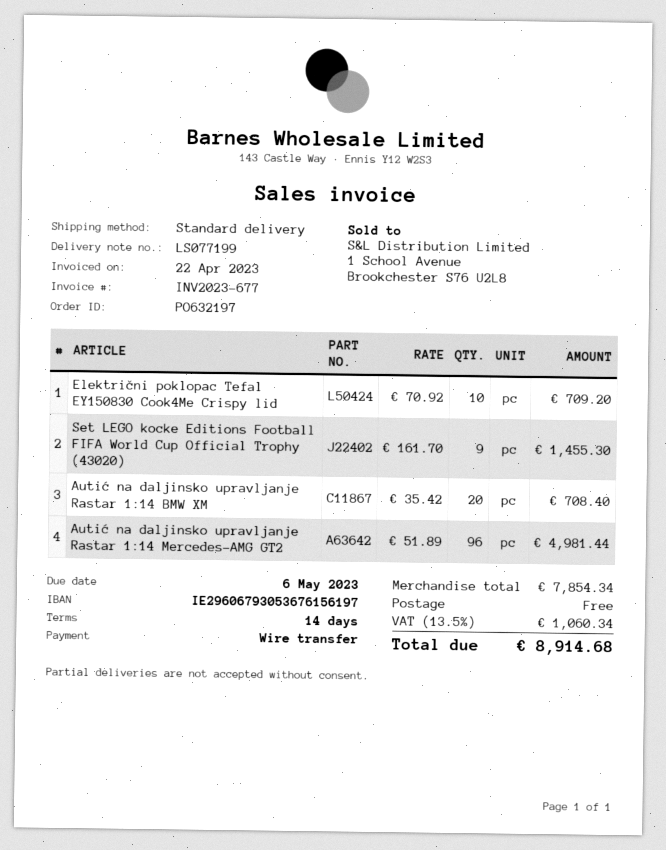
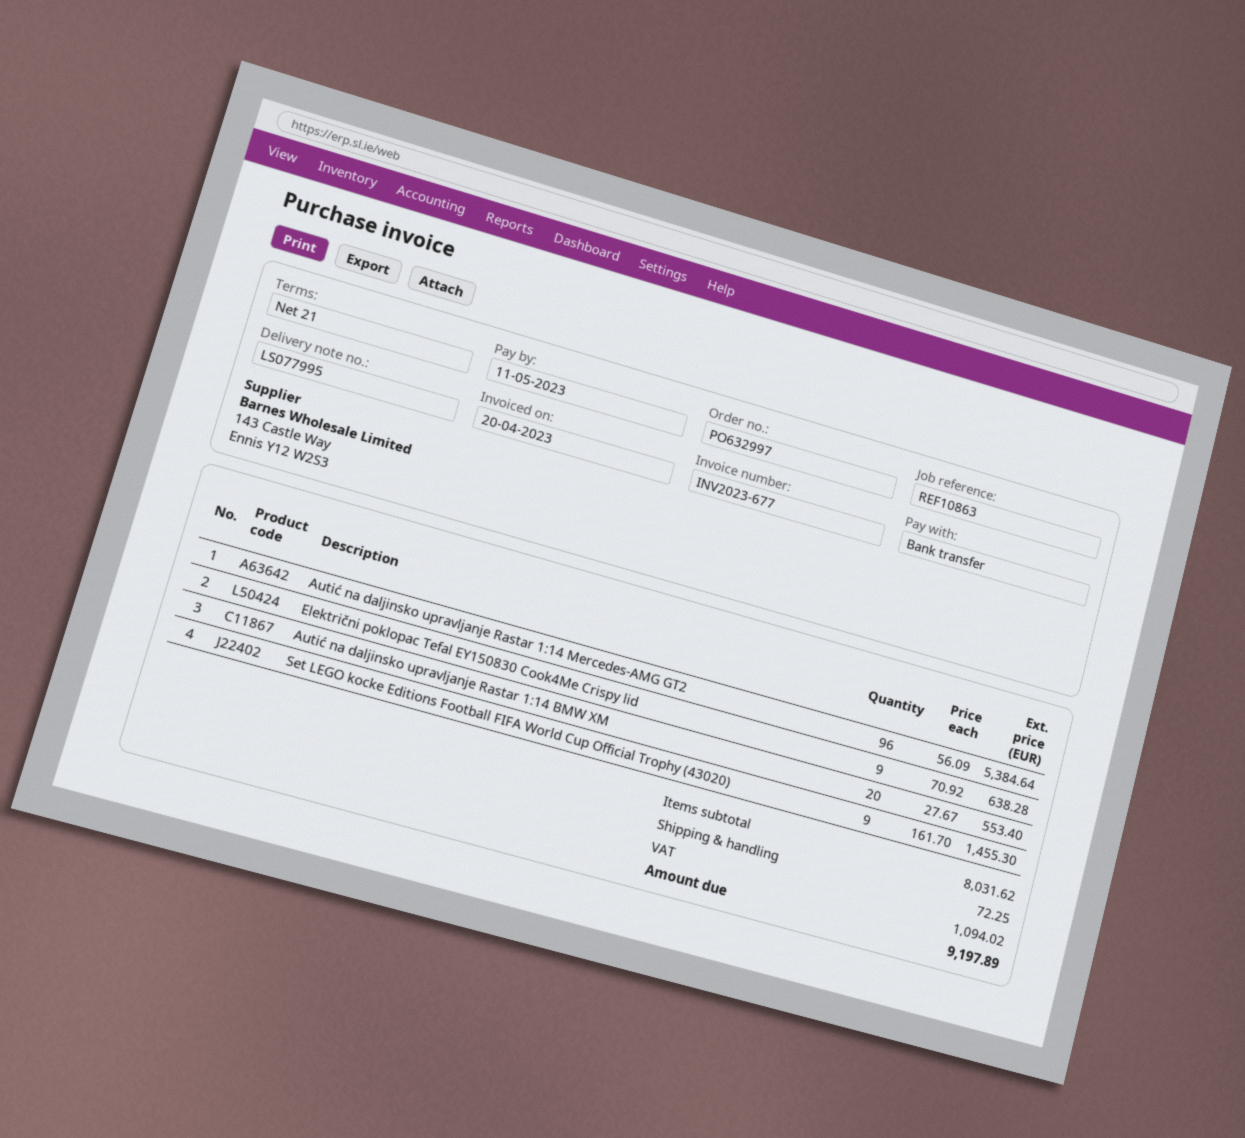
order number: PO632197 -> PO632997
delivery note number: LS077199 -> LS077995
invoice date: 2023-04-22 -> 2023-04-20
payment terms: 14 days -> 21 days
due date: 2023-05-06 -> 2023-05-11
Električni poklopac Tefal EY150830 Cook4Me Crispy lid: 10 x 70.92 = 709.20 -> 9 x 70.92 = 638.28
Autić na daljinsko upravljanje Rastar 1:14 BMW XM: 20 x 35.42 = 708.40 -> 20 x 27.67 = 553.40
Autić na daljinsko upravljanje Rastar 1:14 Mercedes-AMG GT2: 96 x 51.89 = 4981.44 -> 96 x 56.09 = 5384.64
subtotal: 7854.34 -> 8031.62
shipping: 0.00 -> 72.25
tax: 1060.34 -> 1094.02
total: 8914.68 -> 9197.89

